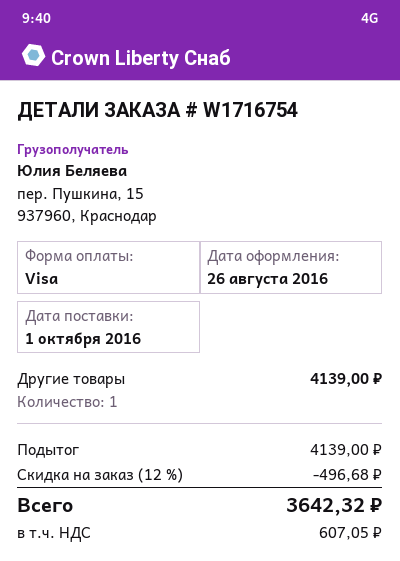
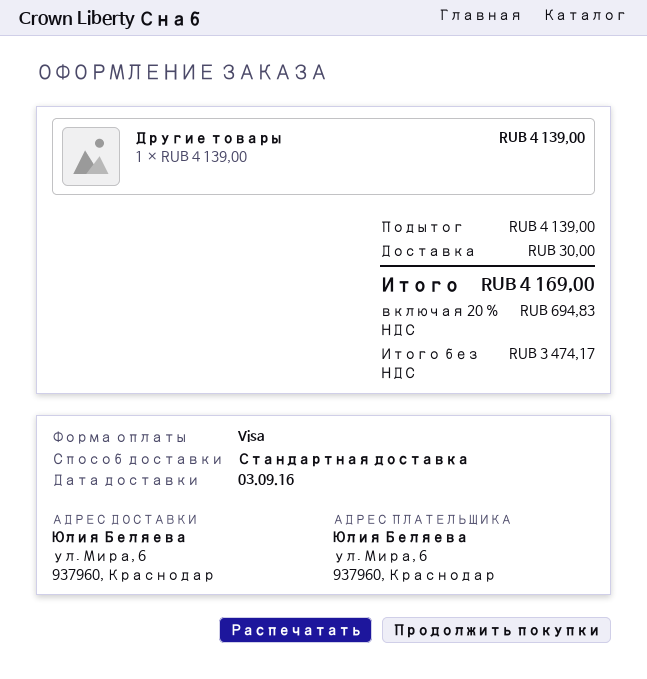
delivery date: 2016-10-01 -> 2016-09-03
ship to: пер. Пушкина, 15, 937960, Краснодар -> ул. Мира, 6, 937960, Краснодар
discount: 12% = 496.68 -> none
shipping: none -> 30.00
tax: 607.05 -> 694.83
total: 3642.32 -> 4169.00

